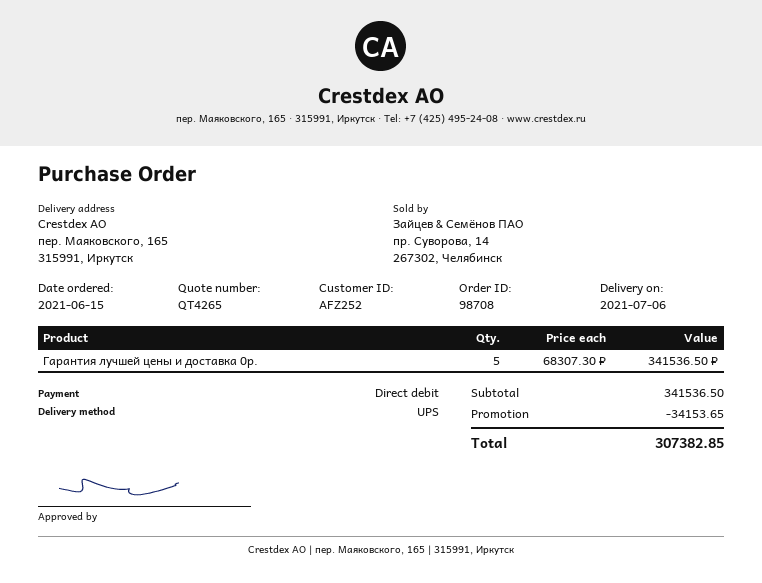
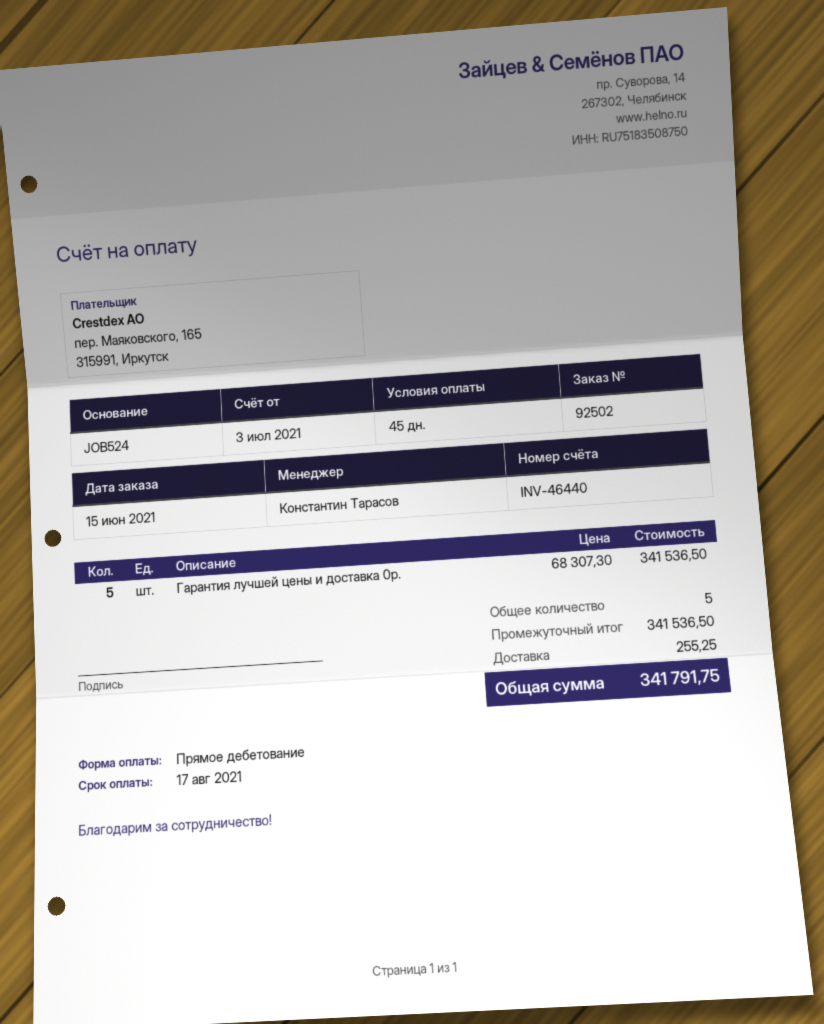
order number: 98708 -> 92502
discount: 34153.65 -> none
shipping: none -> 255.25
total: 307382.85 -> 341791.75

